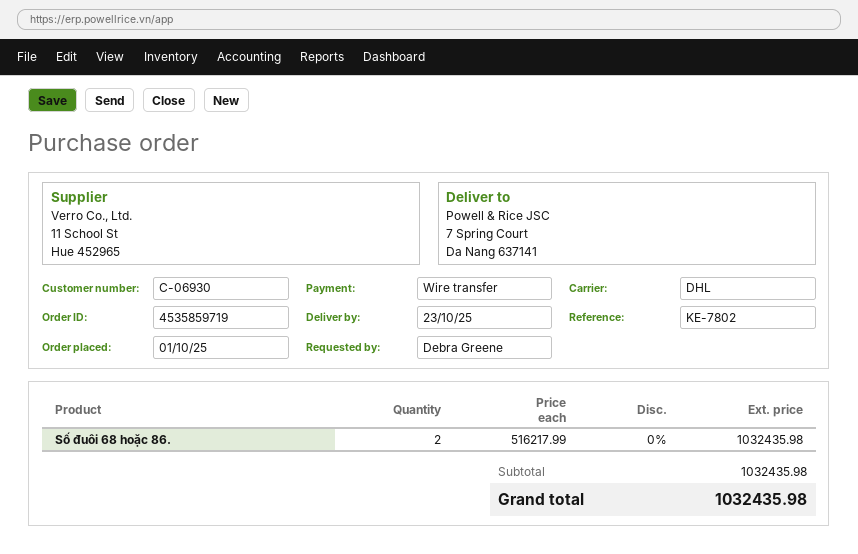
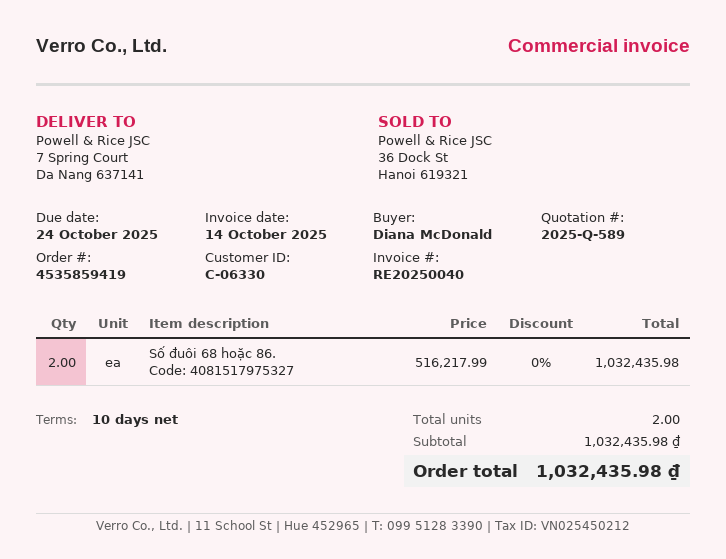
order number: 4535859719 -> 4535859419
customer number: C-06930 -> C-06330
ordered by: Debra Greene -> Diana McDonald

